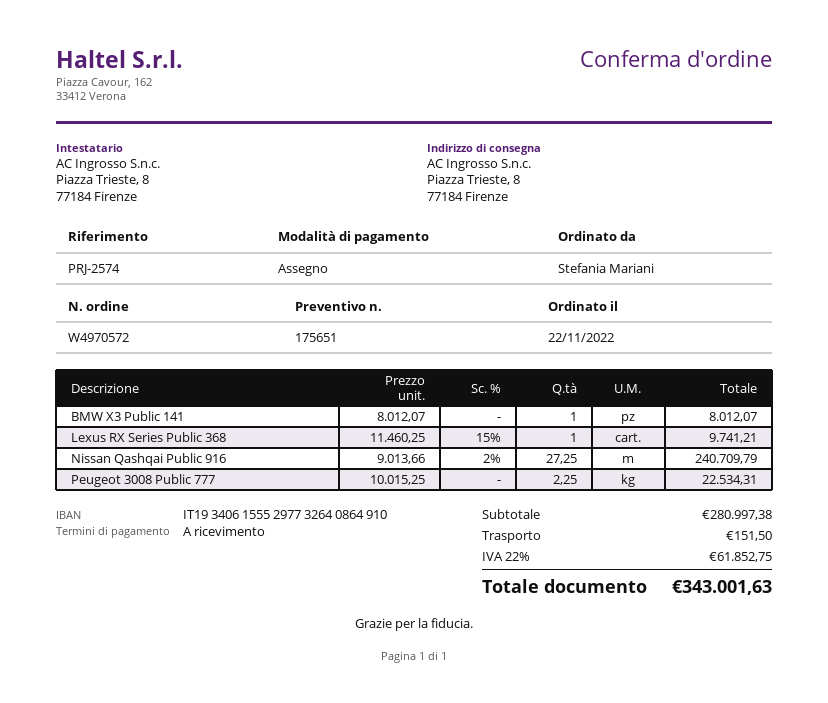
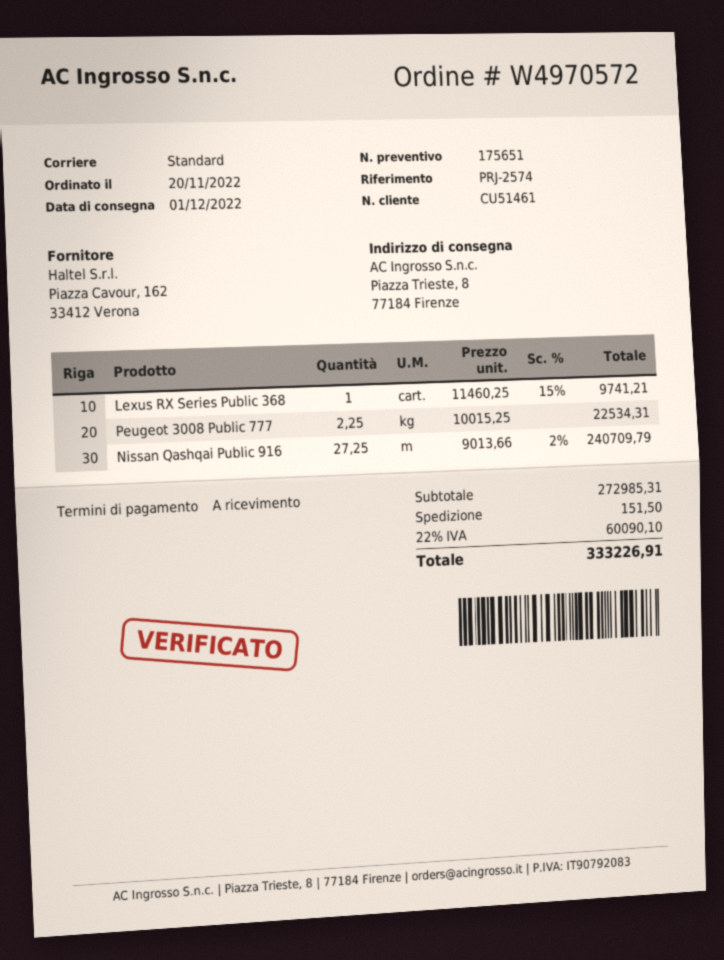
order date: 2022-11-22 -> 2022-11-20
BMW X3 Public 141: 1 x 8012.07 = 8012.07 -> none
subtotal: 280997.38 -> 272985.31
tax: 22% = 61852.75 -> 22% = 60090.10
total: 343001.63 -> 333226.91

